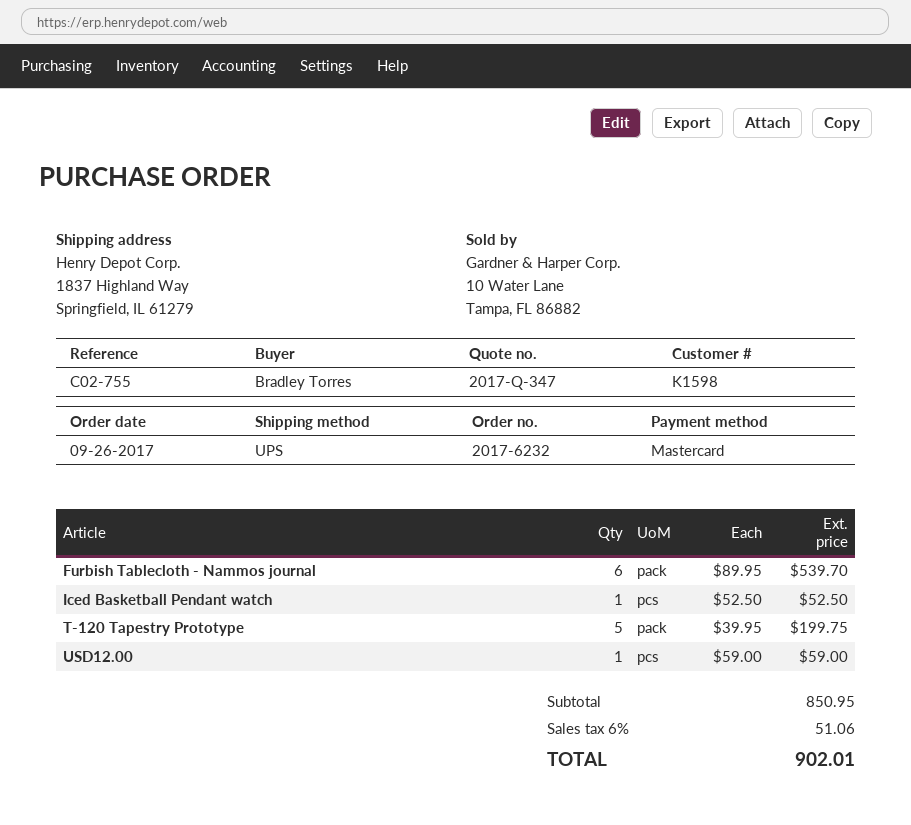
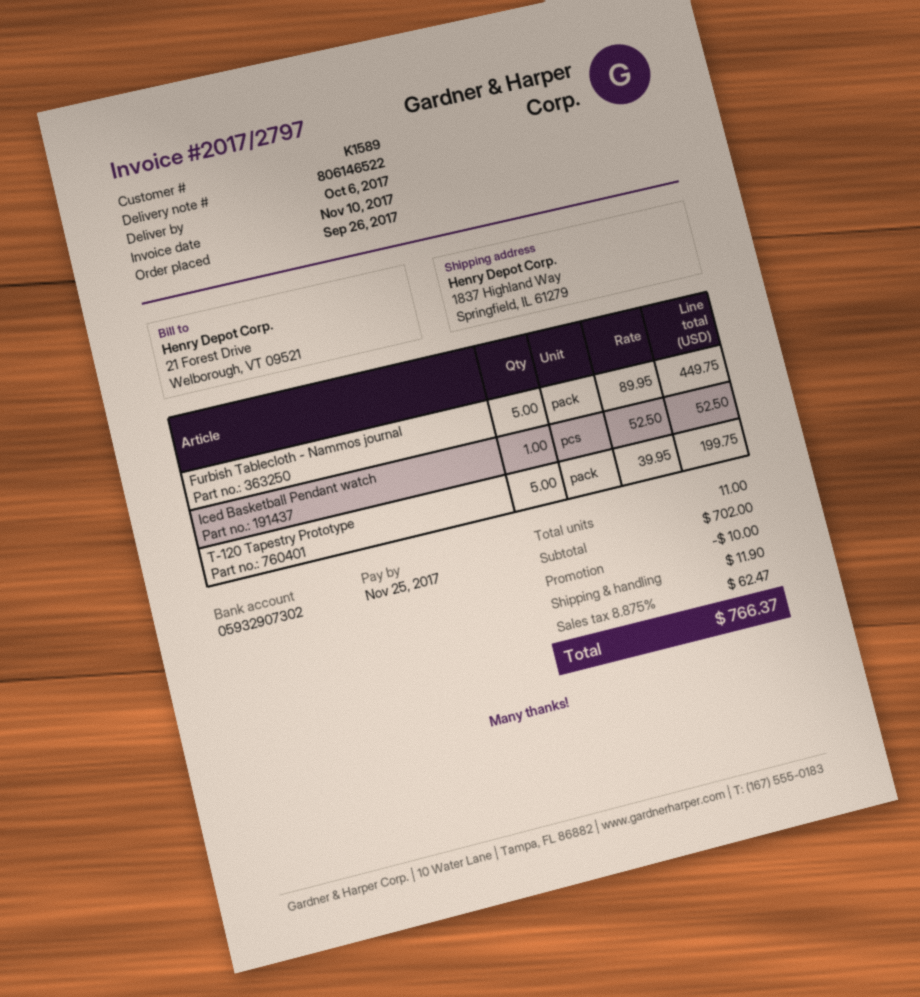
customer number: K1598 -> K1589
Furbish Tablecloth - Nammos journal: 6 x 89.95 = 539.70 -> 5 x 89.95 = 449.75
USD12.00: 1 x 59.00 = 59.00 -> none
subtotal: 850.95 -> 702.00
discount: none -> 10.00
shipping: none -> 11.90
tax: 6% = 51.06 -> 8.875% = 62.47
total: 902.01 -> 766.37

